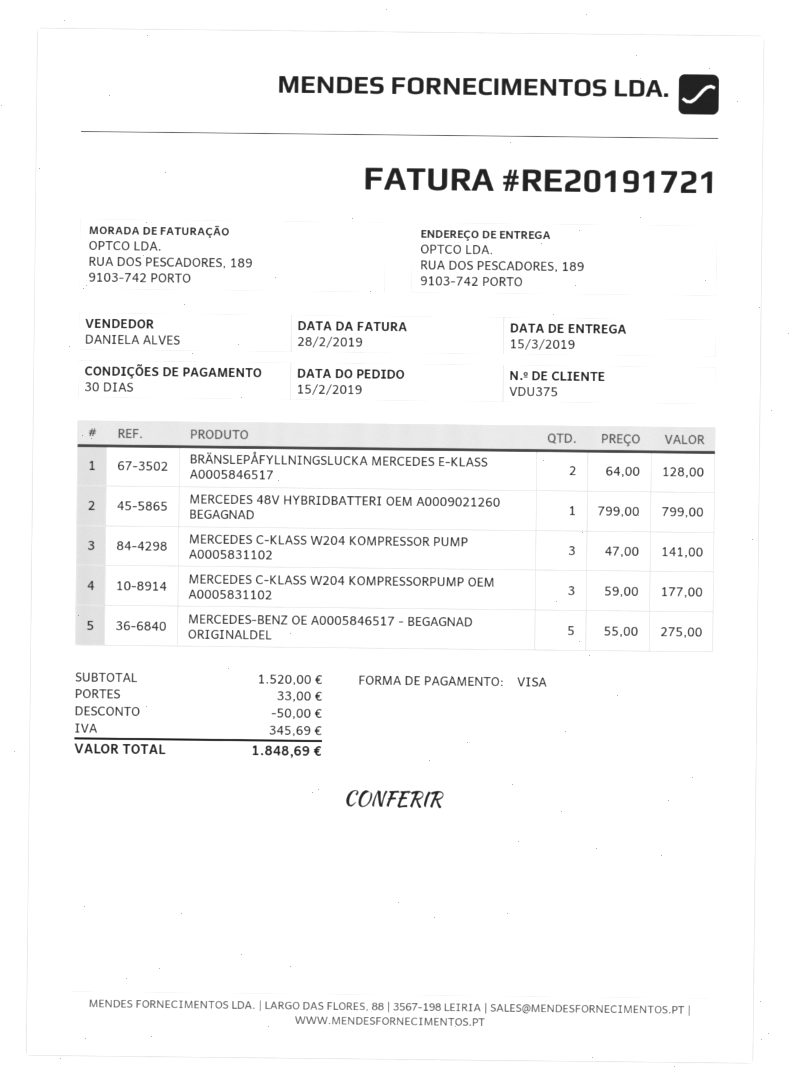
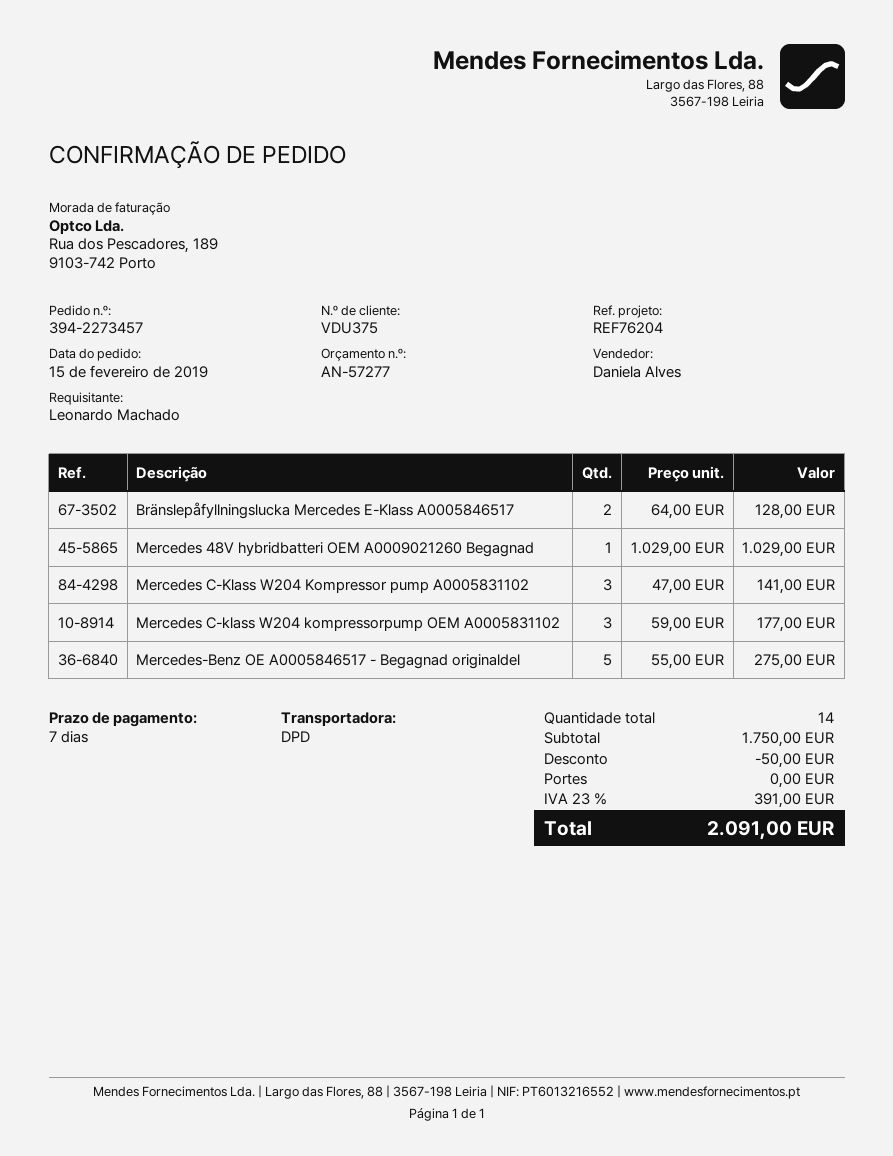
payment terms: 30 days -> 7 days
MERCEDES 48V HYBRIDBATTERI OEM A0009021260 BEGAGNAD: 1 x 799.00 = 799.00 -> 1 x 1029.00 = 1029.00
subtotal: 1520.00 -> 1750.00
shipping: 33.00 -> 0.00
tax: 345.69 -> 391.00
total: 1848.69 -> 2091.00

